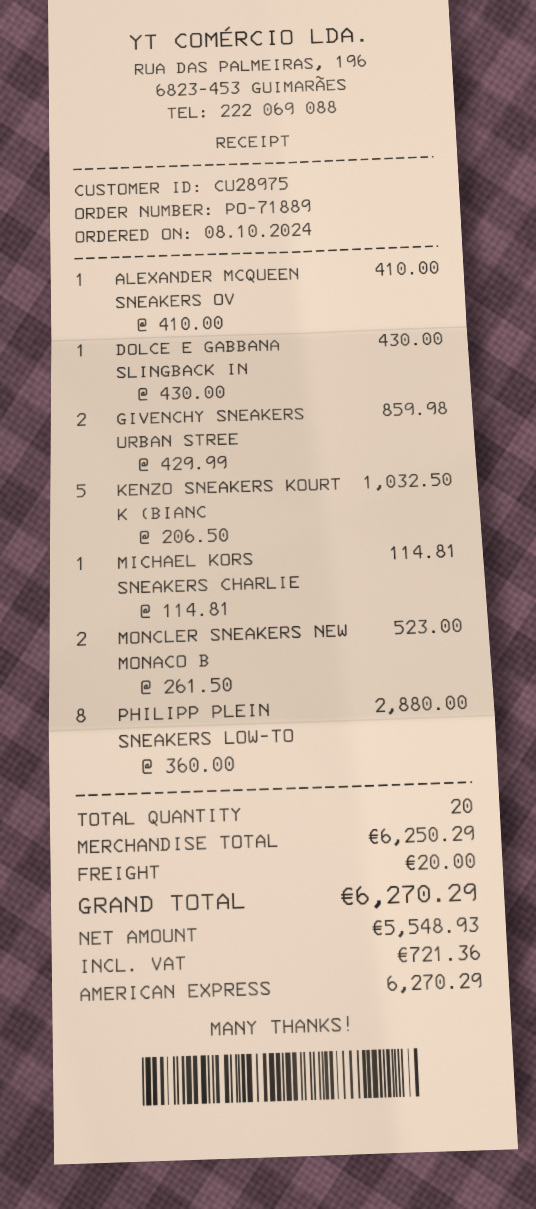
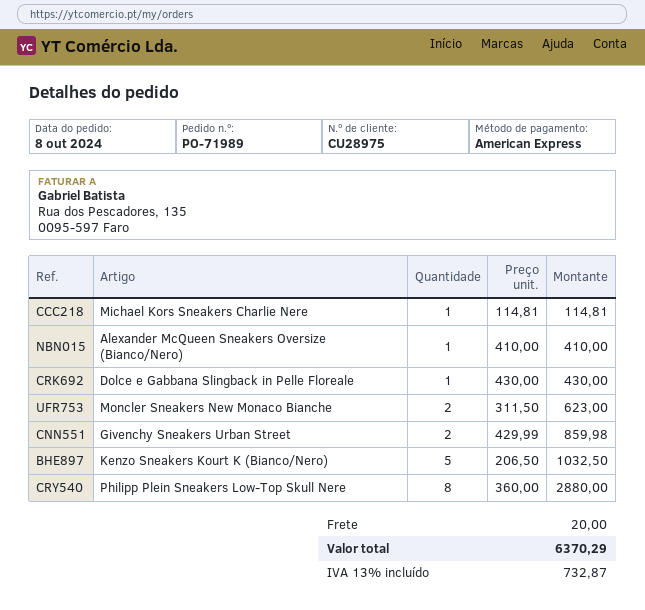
order number: PO-71889 -> PO-71989
MONCLER SNEAKERS NEW MONACO B: 2 x 261.50 = 523.00 -> 2 x 311.50 = 623.00
tax: 721.36 -> 732.87
total: 6270.29 -> 6370.29

